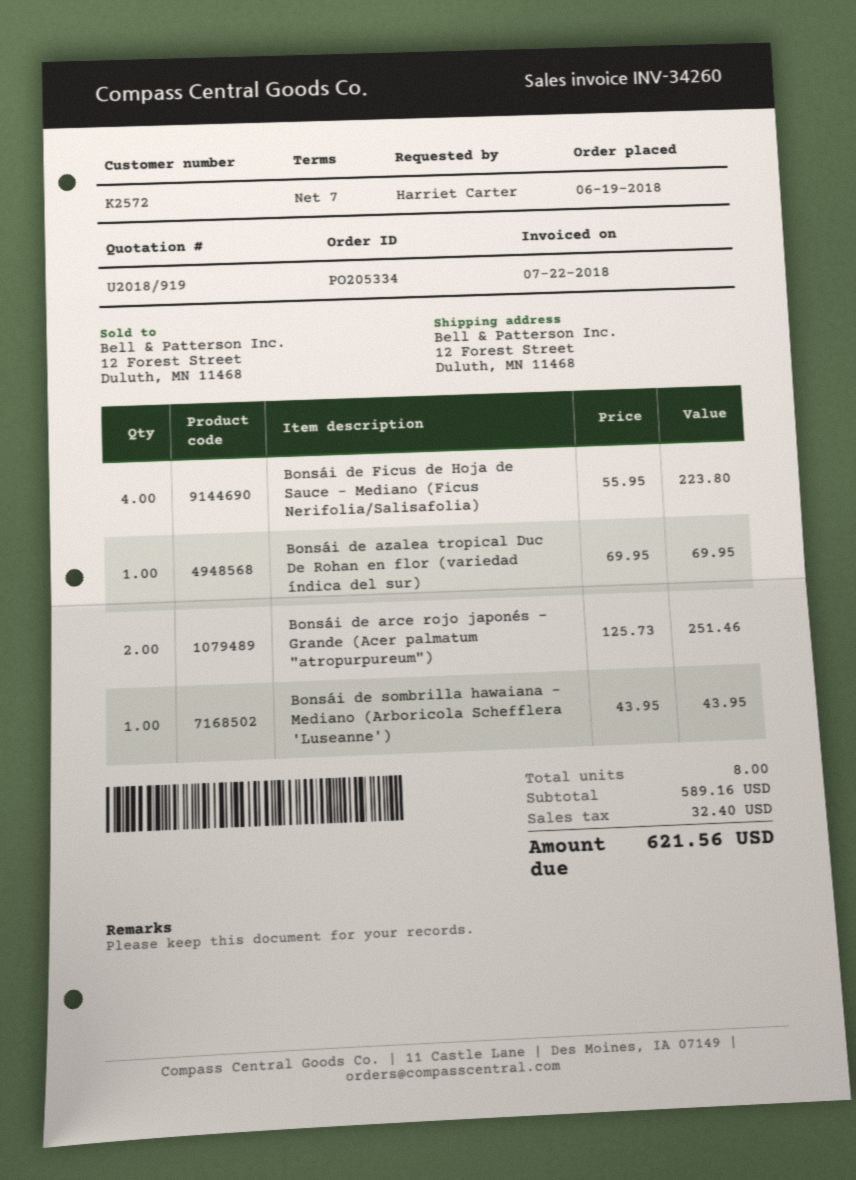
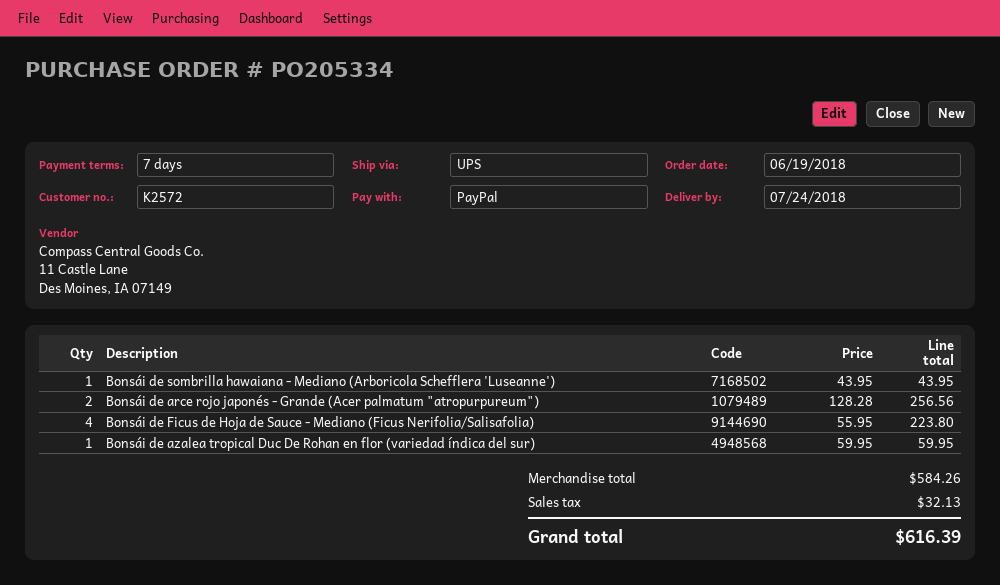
Bonsái de azalea tropical Duc De Rohan en flor (variedad índica del sur): 1 x 69.95 = 69.95 -> 1 x 59.95 = 59.95
Bonsái de arce rojo japonés - Grande (Acer palmatum "atropurpureum"): 2 x 125.73 = 251.46 -> 2 x 128.28 = 256.56
subtotal: 589.16 -> 584.26
tax: 32.40 -> 32.13
total: 621.56 -> 616.39

